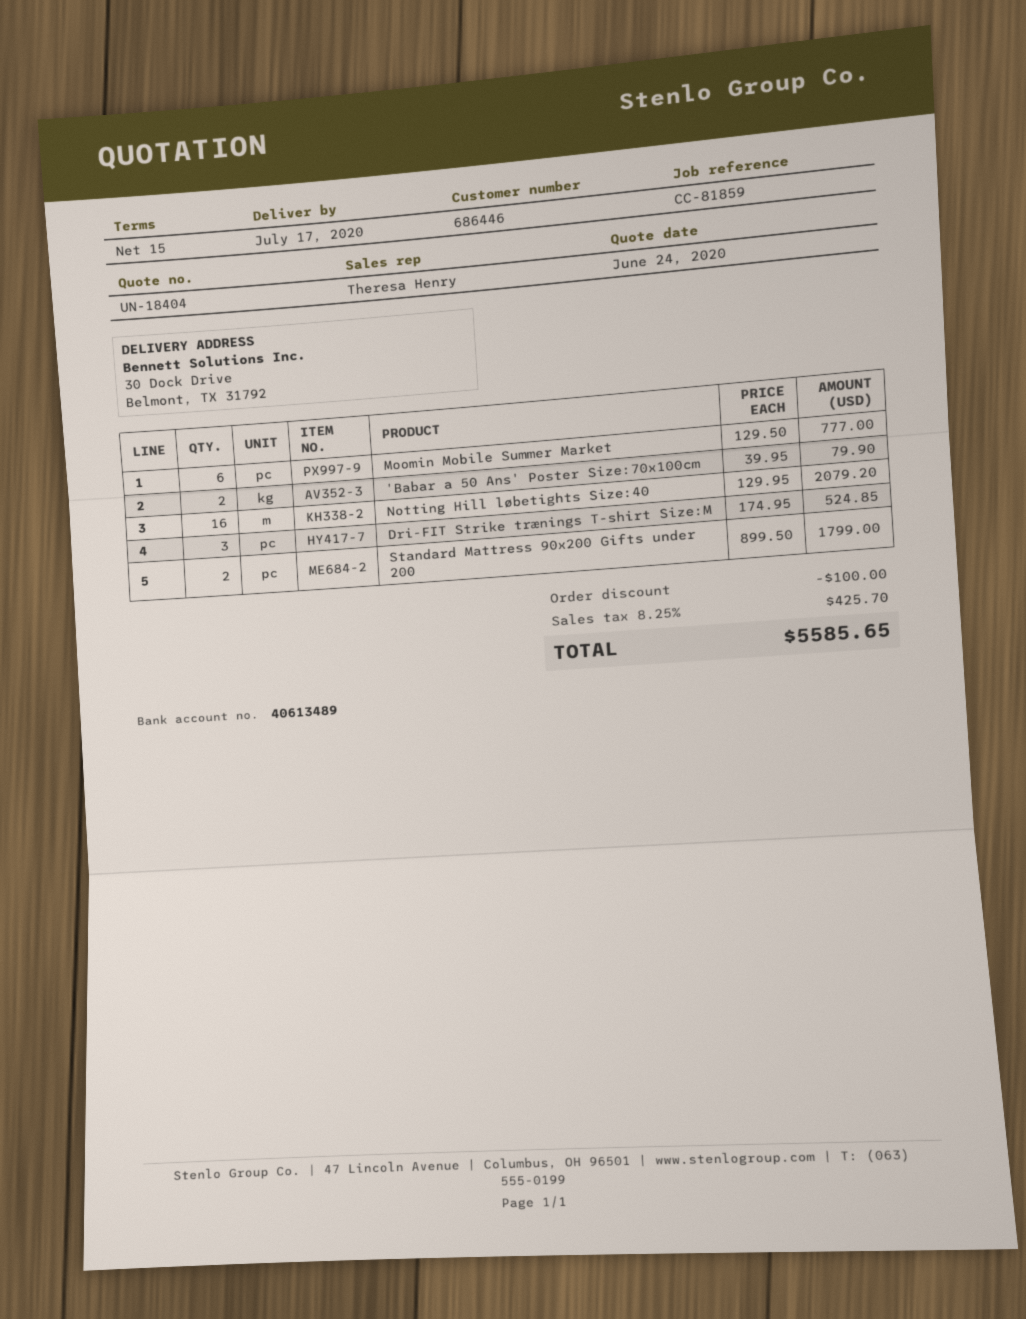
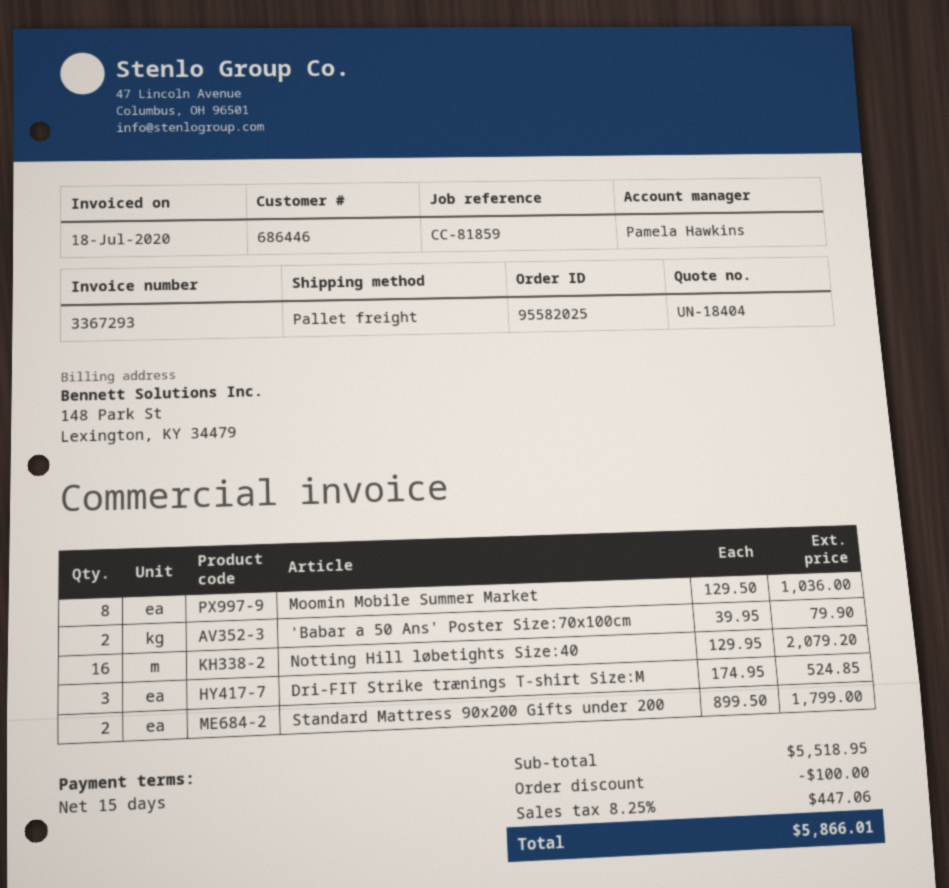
sales rep: Theresa Henry -> Pamela Hawkins
Moomin Mobile Summer Market: 6 x 129.50 = 777.00 -> 8 x 129.50 = 1036.00
tax: 8.25% = 425.70 -> 8.25% = 447.06
total: 5585.65 -> 5866.01

